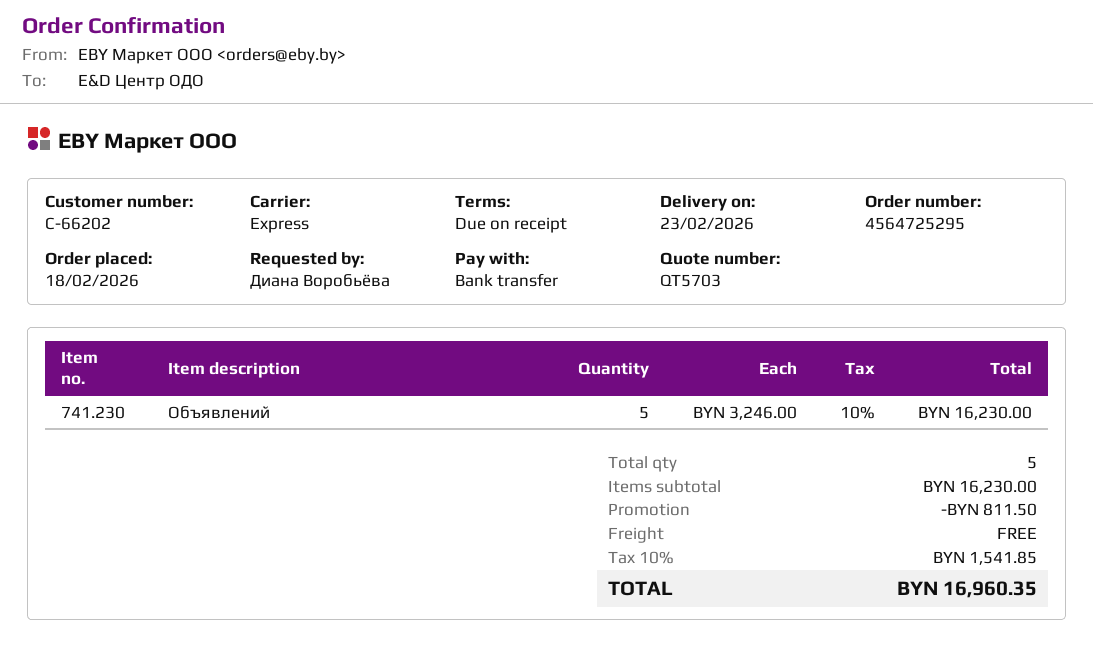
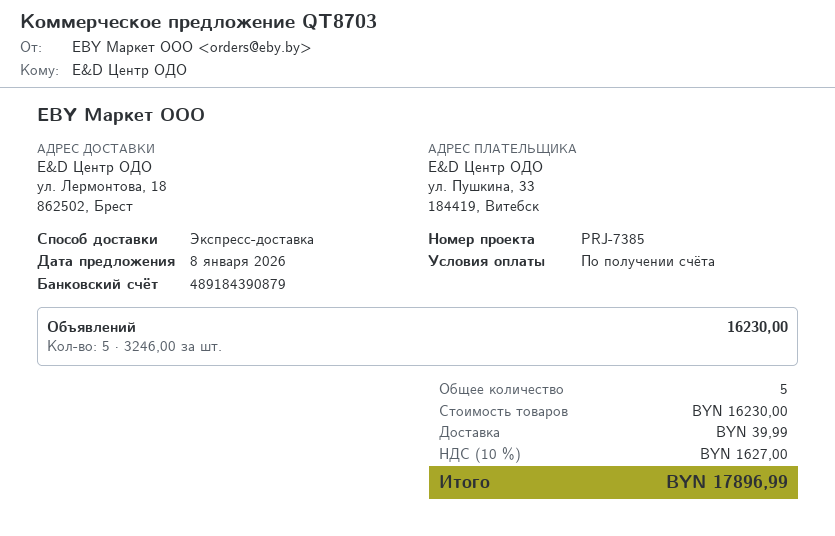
quote number: QT5703 -> QT8703
discount: 811.50 -> none
shipping: 0.00 -> 39.99
tax: 10% = 1541.85 -> 10% = 1627.00
total: 16960.35 -> 17896.99

